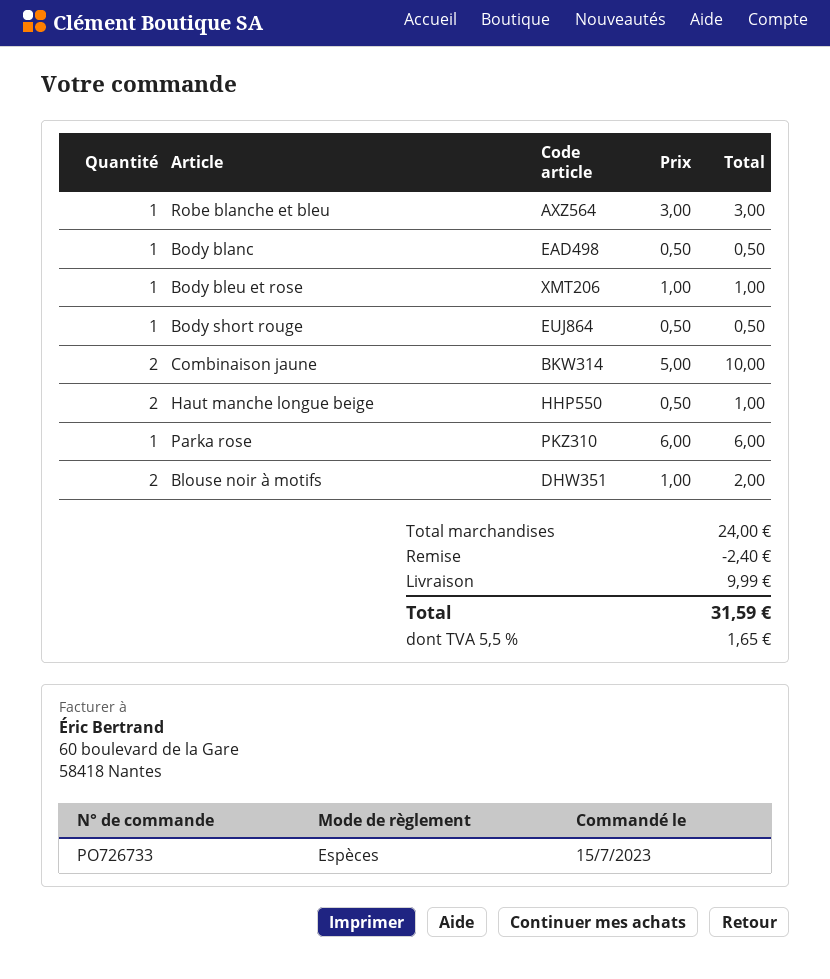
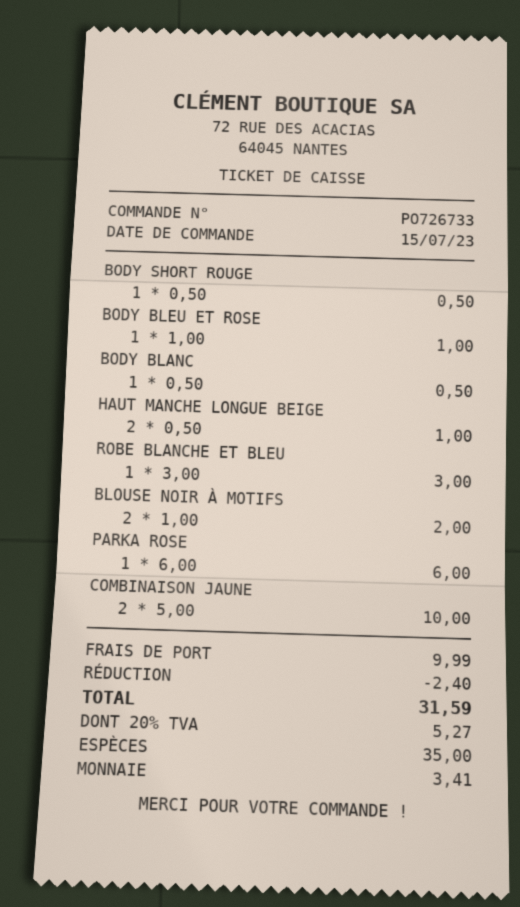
tax: 5.5% = 1.65 -> 20% = 5.27

